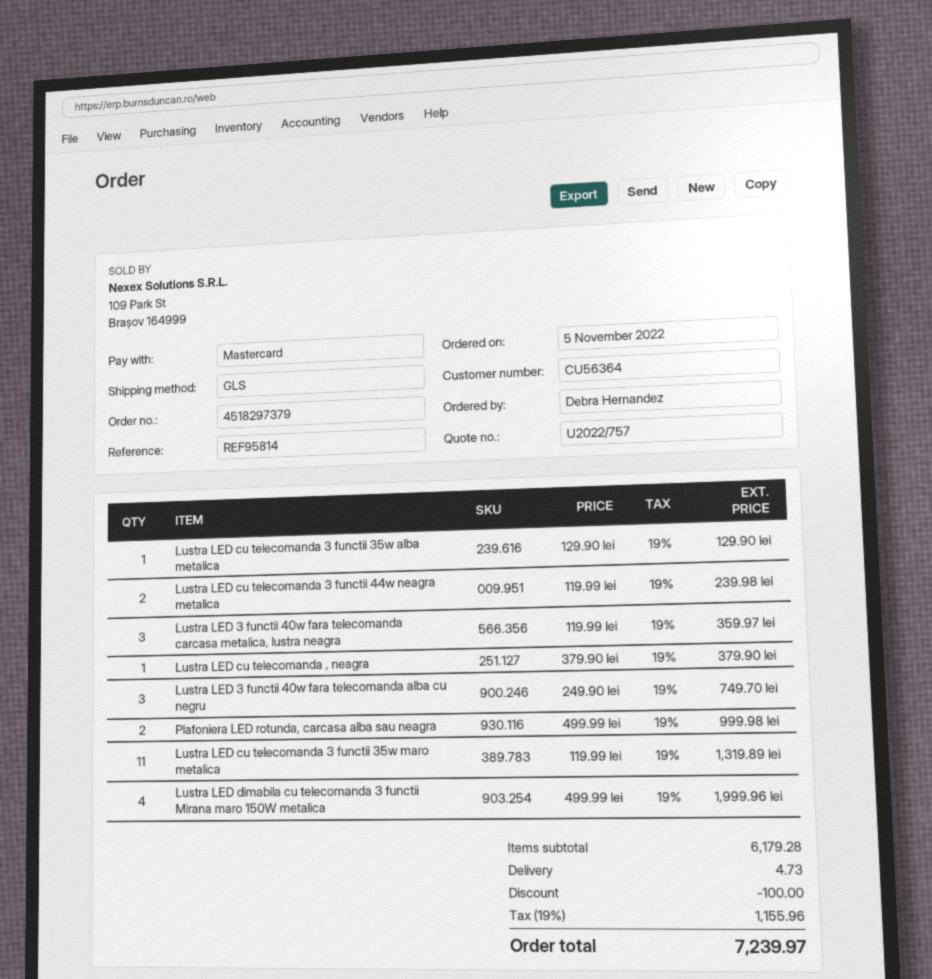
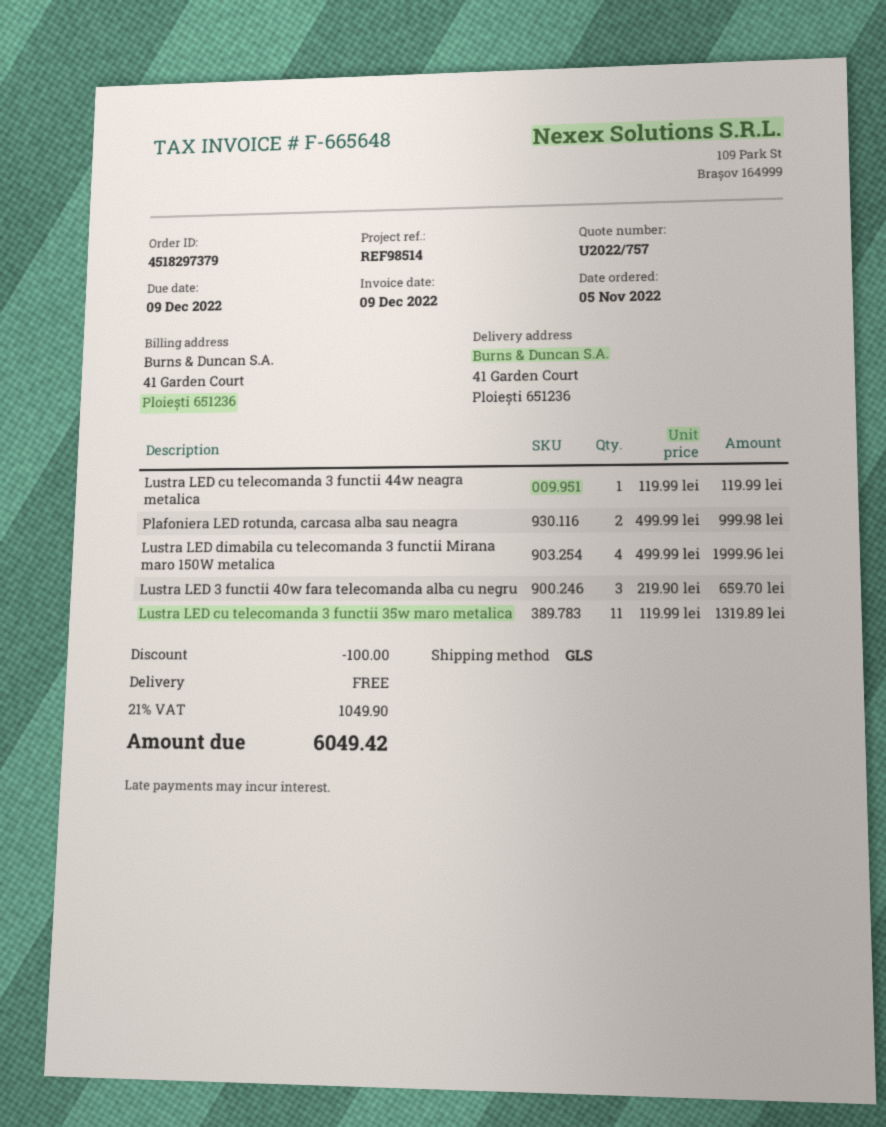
reference: REF95814 -> REF98514
Lustra LED cu telecomanda 3 functii 35w alba metalica: 1 x 129.90 = 129.90 -> none
Lustra LED cu telecomanda 3 functii 44w neagra metalica: 2 x 119.99 = 239.98 -> 1 x 119.99 = 119.99
Lustra LED 3 functii 40w fara telecomanda carcasa metalica, lustra neagra: 3 x 119.99 = 359.97 -> none
Lustra LED cu telecomanda , neagra: 1 x 379.90 = 379.90 -> none
Lustra LED 3 functii 40w fara telecomanda alba cu negru: 3 x 249.90 = 749.70 -> 3 x 219.90 = 659.70
shipping: 4.73 -> 0.00
tax: 19% = 1155.96 -> 21% = 1049.90
total: 7239.97 -> 6049.42

